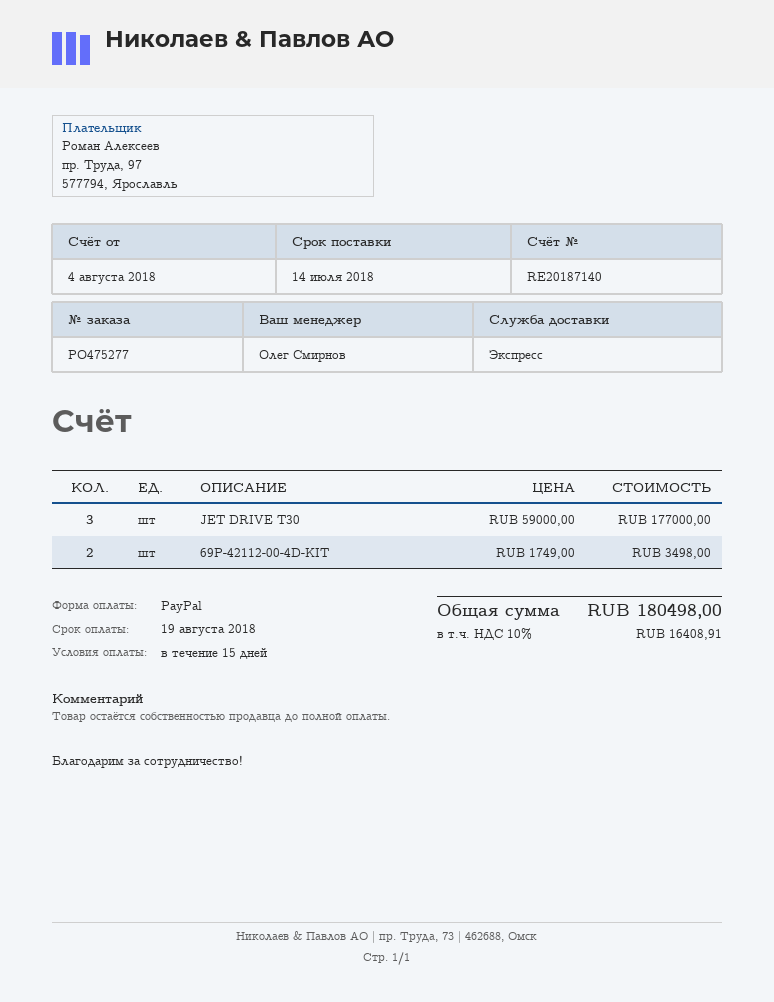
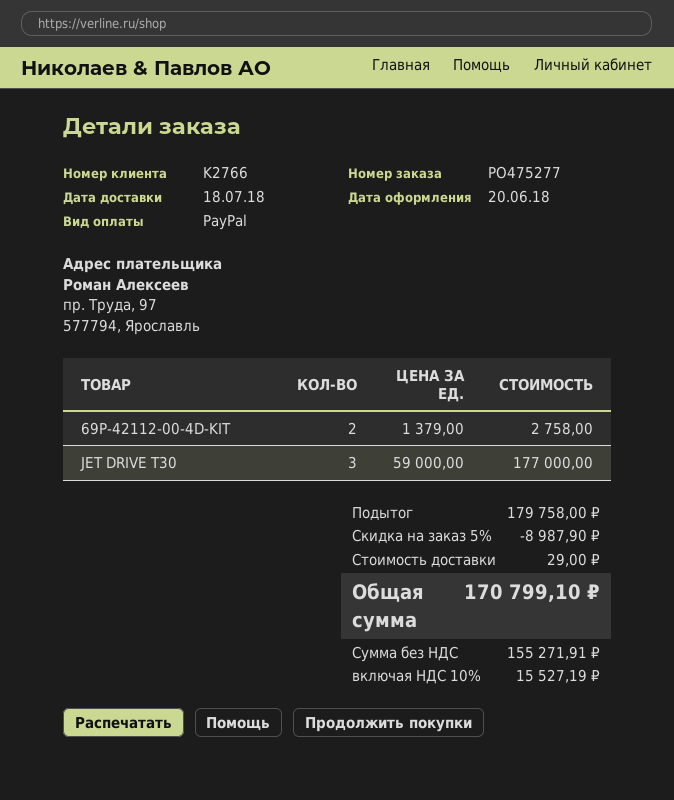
delivery date: 2018-07-14 -> 2018-07-18
69P-42112-00-4D-KIT: 2 x 1749.00 = 3498.00 -> 2 x 1379.00 = 2758.00
discount: none -> 5% = 8987.90
shipping: none -> 29.00
tax: 10% = 16408.91 -> 10% = 15527.19
total: 180498.00 -> 170799.10

